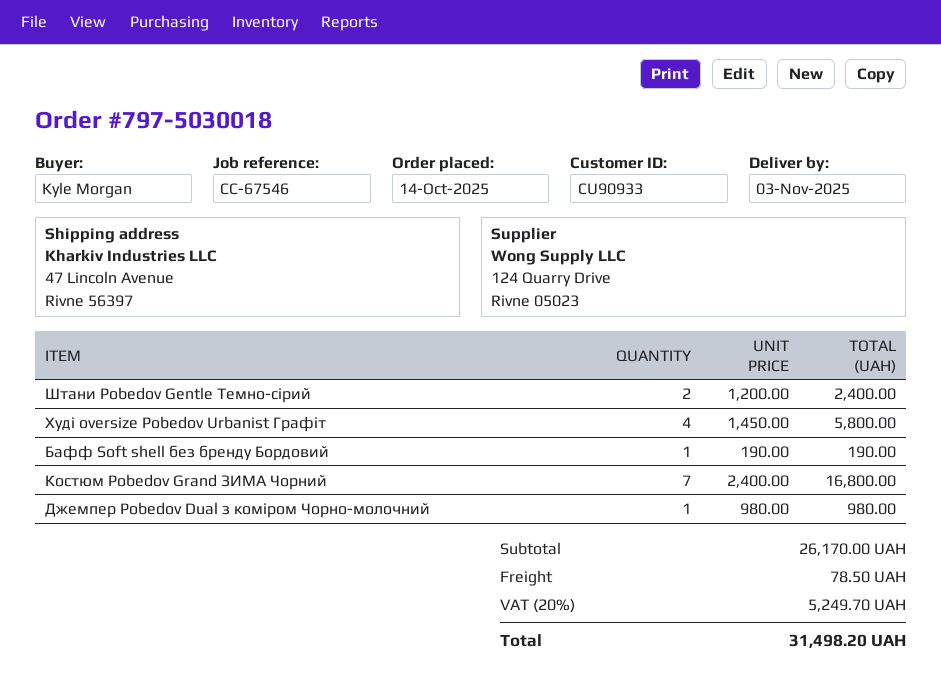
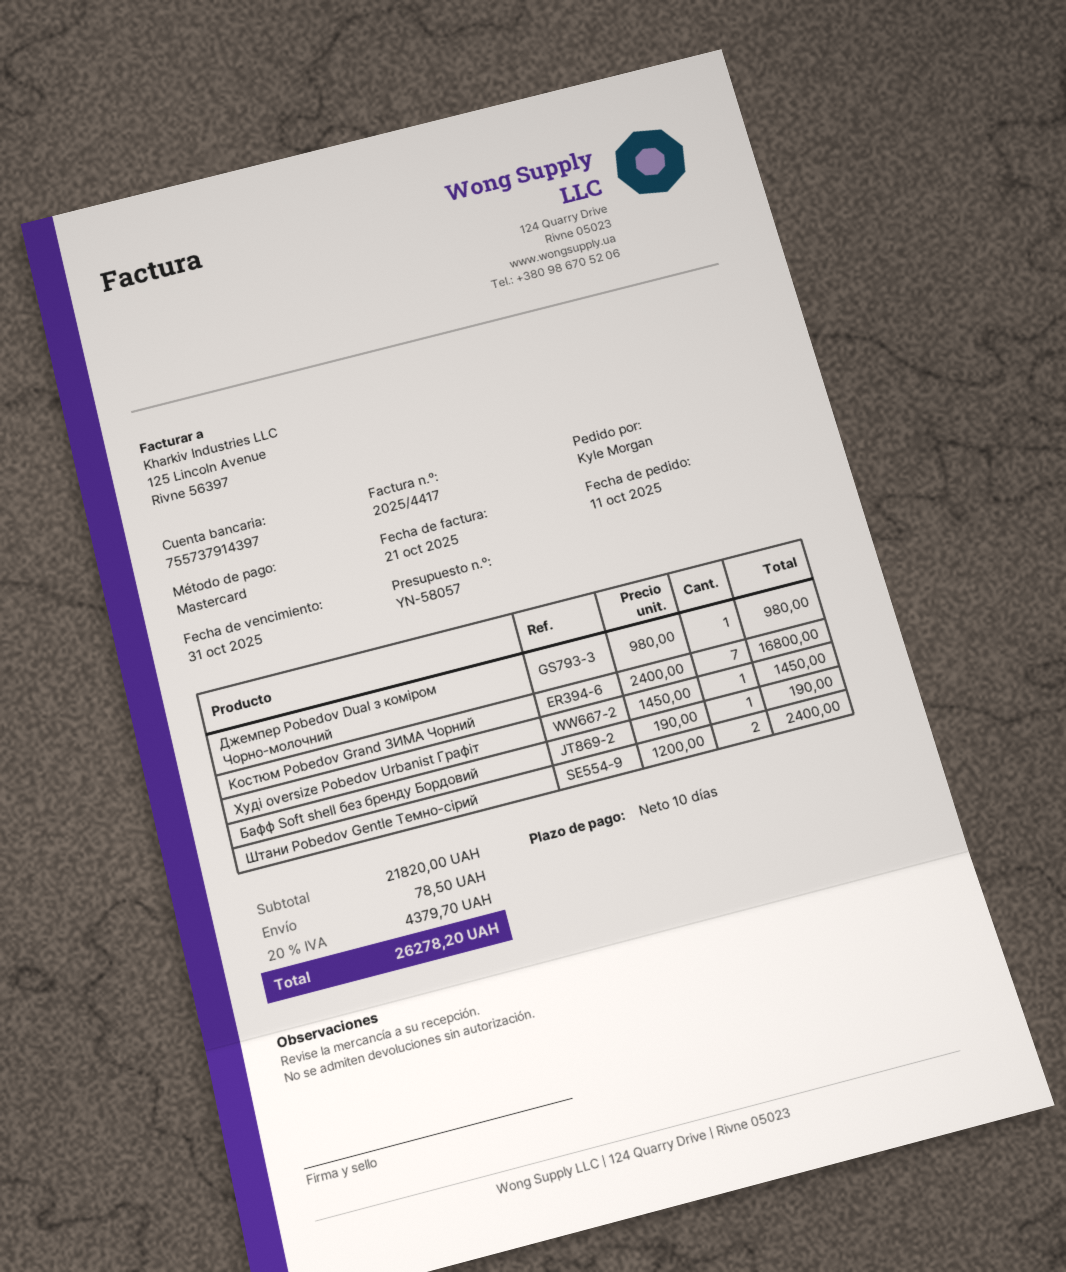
order date: 2025-10-14 -> 2025-10-11
Худі oversize Pobedov Urbanist Графіт: 4 x 1450.00 = 5800.00 -> 1 x 1450.00 = 1450.00
subtotal: 26170.00 -> 21820.00
tax: 20% = 5249.70 -> 20% = 4379.70
total: 31498.20 -> 26278.20

